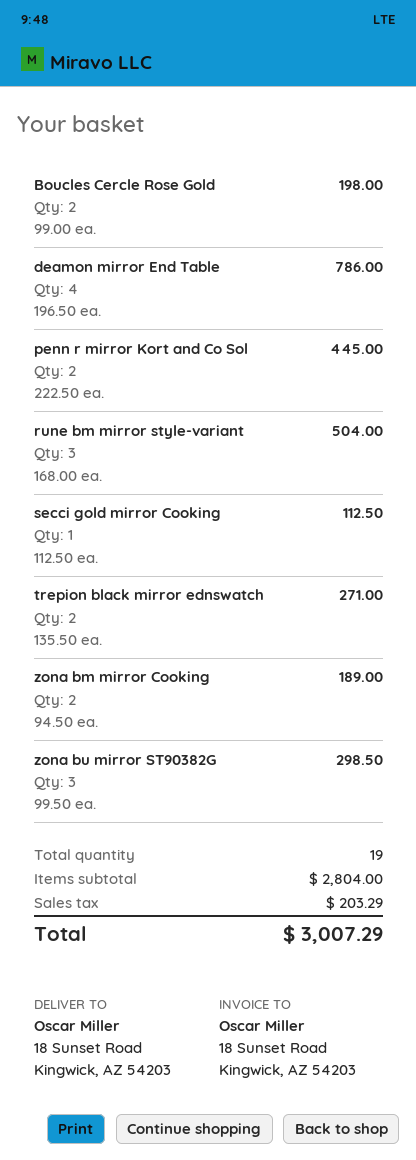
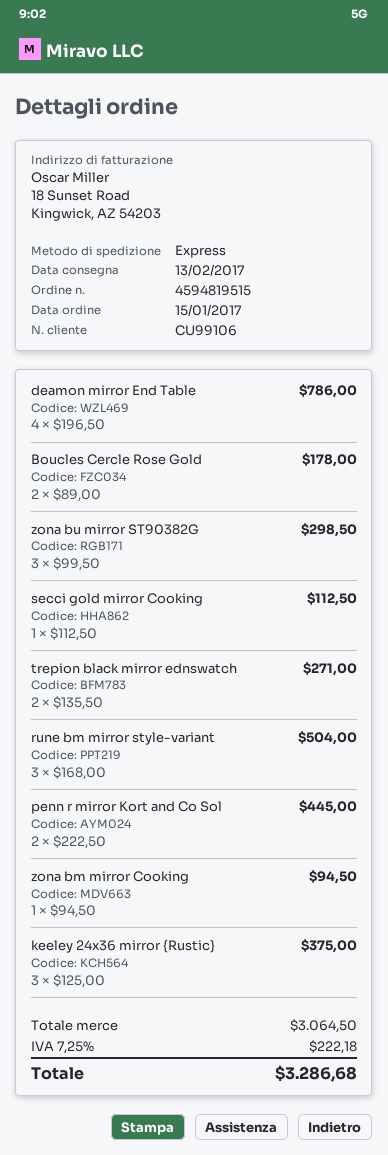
Boucles Cercle Rose Gold: 2 x 99.00 = 198.00 -> 2 x 89.00 = 178.00
zona bm mirror Cooking: 2 x 94.50 = 189.00 -> 1 x 94.50 = 94.50
keeley 24x36 mirror {Rustic}: none -> 3 x 125.00 = 375.00
subtotal: 2804.00 -> 3064.50
tax: 203.29 -> 222.18
total: 3007.29 -> 3286.68

